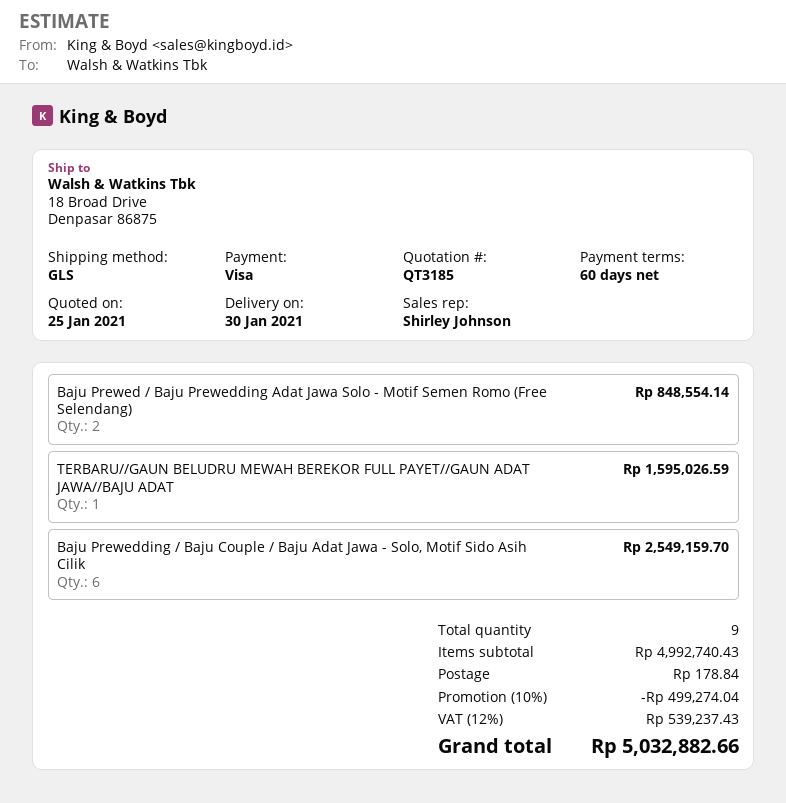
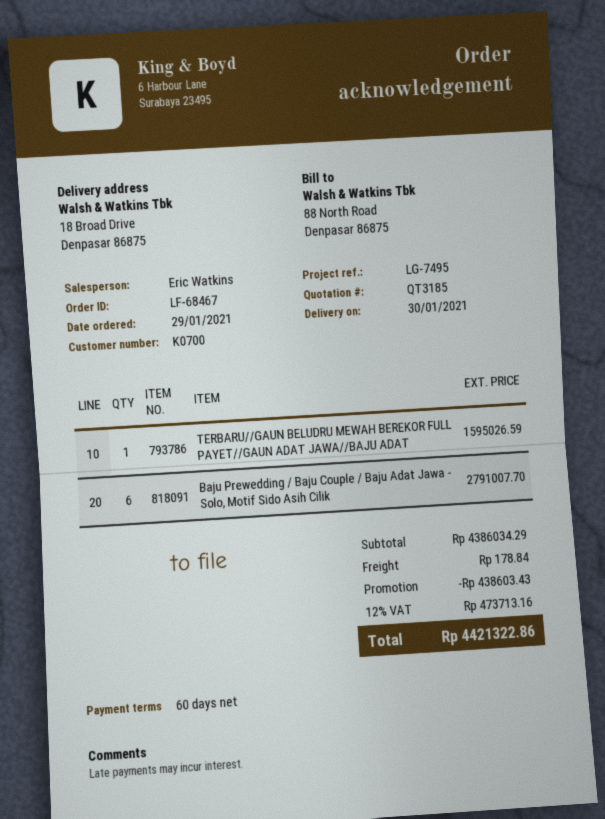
sales rep: Shirley Johnson -> Eric Watkins
Baju Prewed / Baju Prewedding Adat Jawa Solo - Motif Semen Romo (Free Selendang): 2 for 848554.14 -> none
Baju Prewedding / Baju Couple / Baju Adat Jawa - Solo, Motif Sido Asih Cilik: 6 for 2549159.70 -> 6 for 2791007.70
subtotal: 4992740.43 -> 4386034.29
discount: 499274.04 -> 438603.43
tax: 12% = 539237.43 -> 12% = 473713.16
total: 5032882.66 -> 4421322.86

